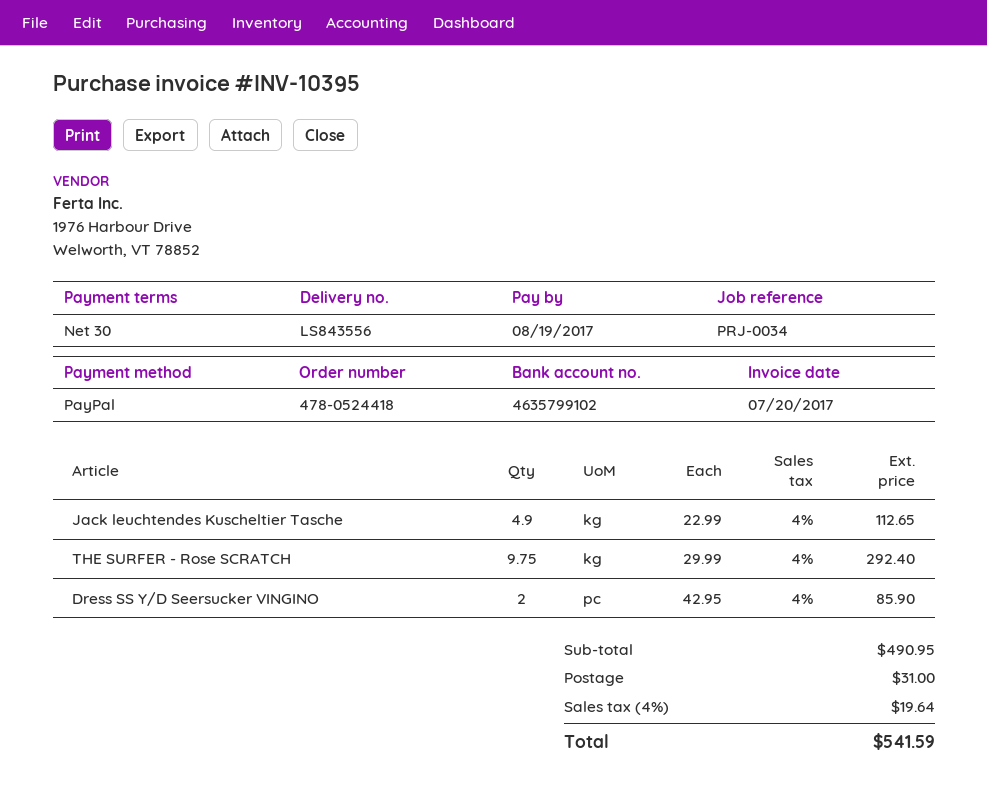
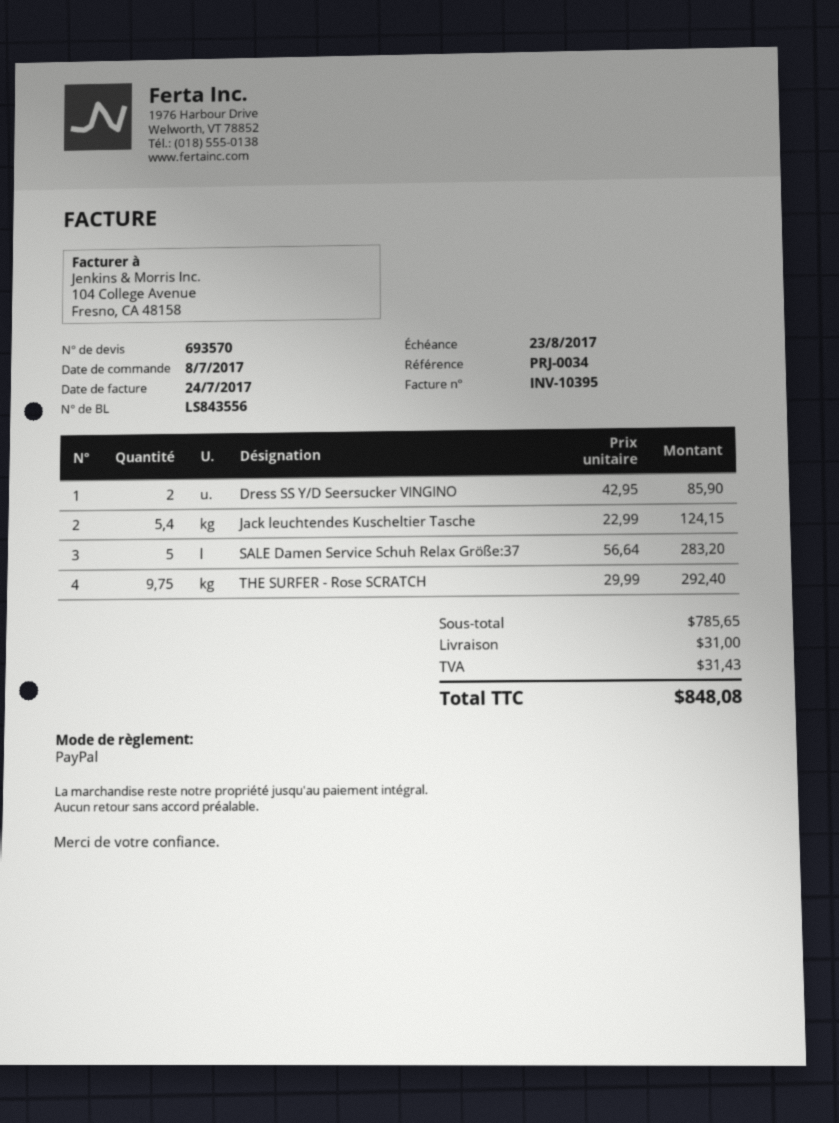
invoice date: 2017-07-20 -> 2017-07-24
due date: 2017-08-19 -> 2017-08-23
Jack leuchtendes Kuscheltier Tasche: 4.9 x 22.99 = 112.65 -> 5.4 x 22.99 = 124.15
SALE Damen Service Schuh Relax Größe:37: none -> 5 x 56.64 = 283.20
subtotal: 490.95 -> 785.65
tax: 19.64 -> 31.43
total: 541.59 -> 848.08

